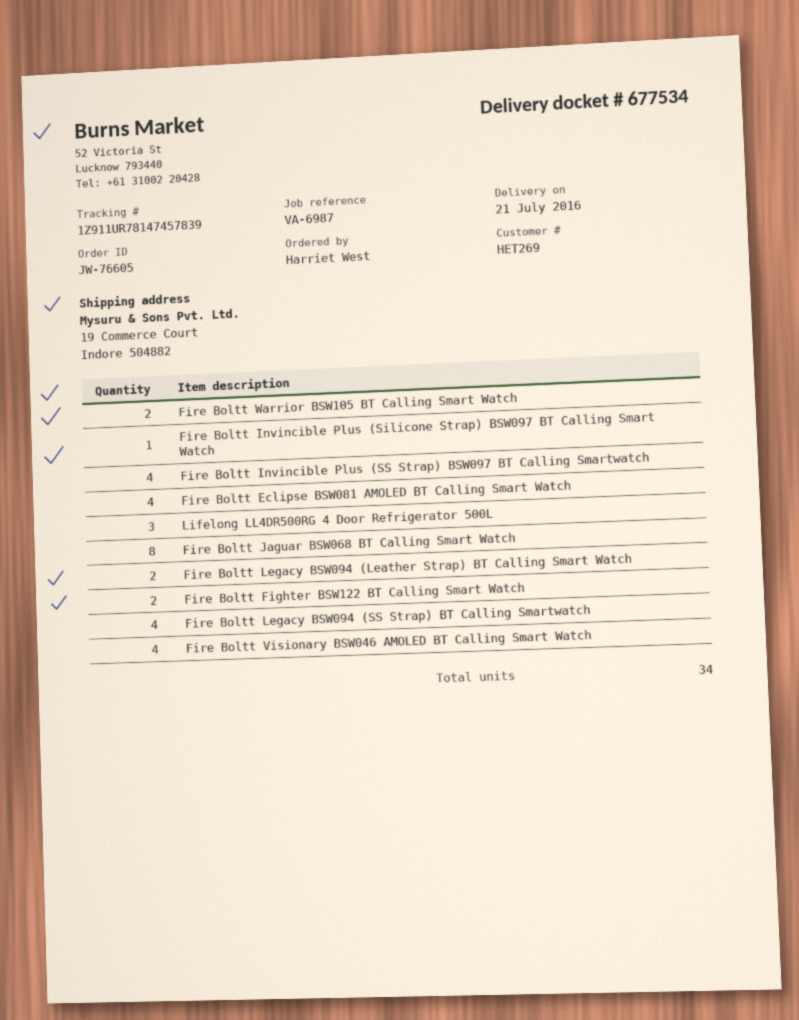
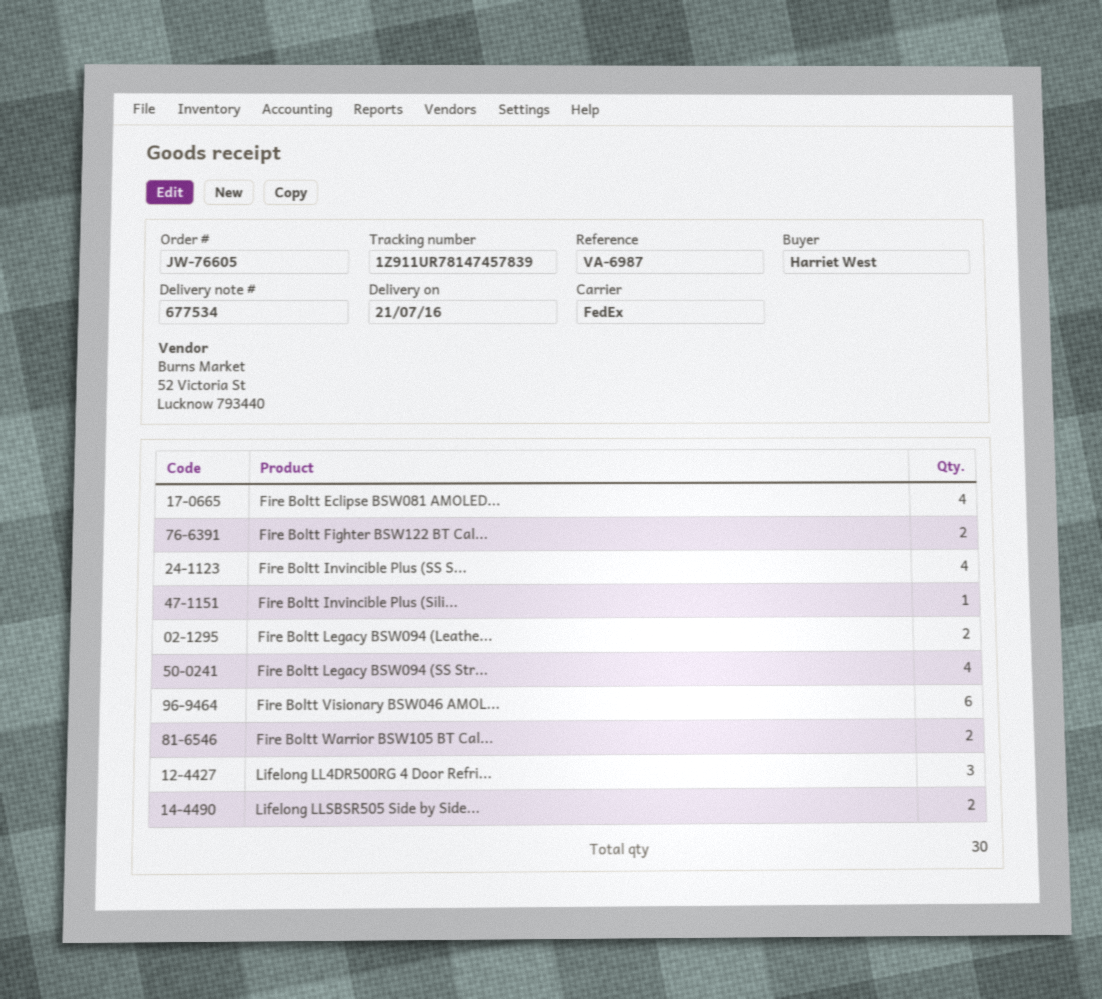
Fire Boltt Jaguar BSW068 BT Calling Smart Watch: 8 -> none
Fire Boltt Visionary BSW046 AMOLED BT Calling Smart Watch: 4 -> 6
Lifelong LLSBSR505 Side by Side...: none -> 2
total quantity: 34 -> 30

